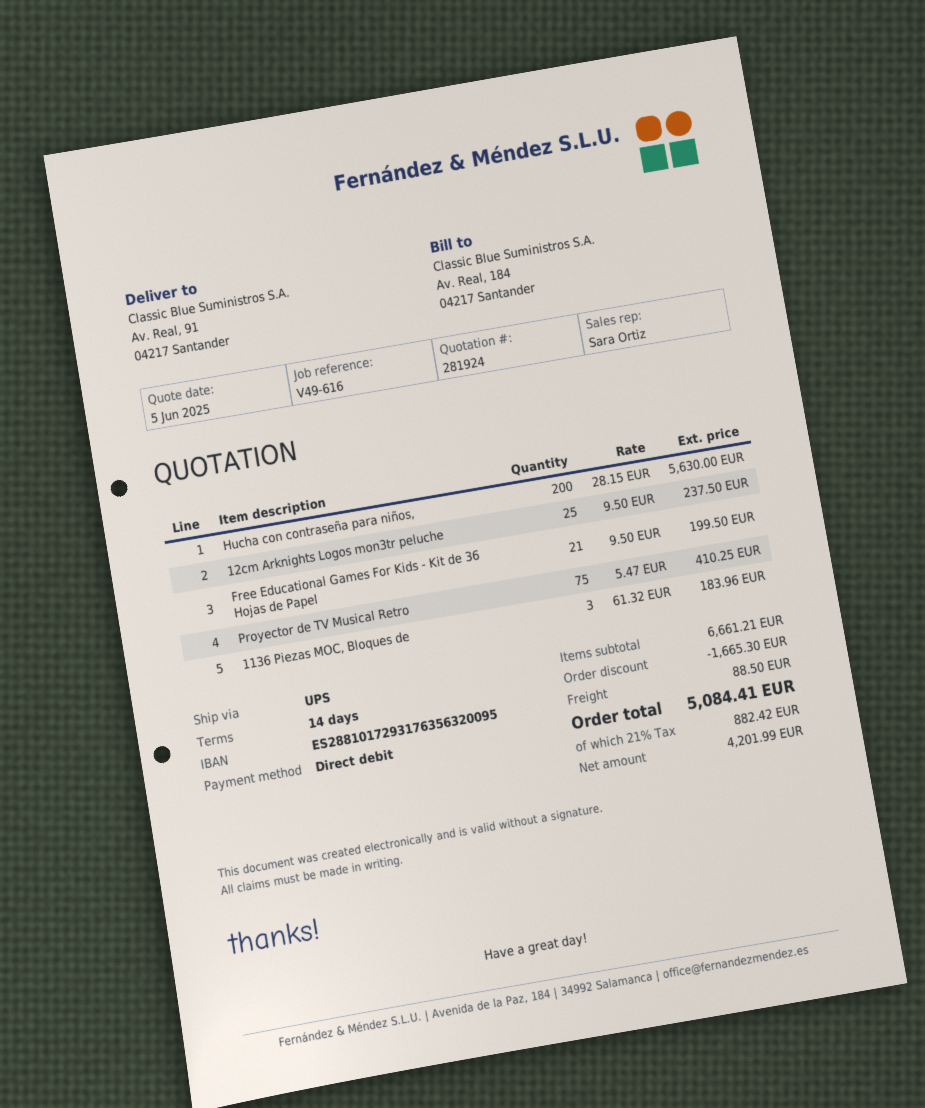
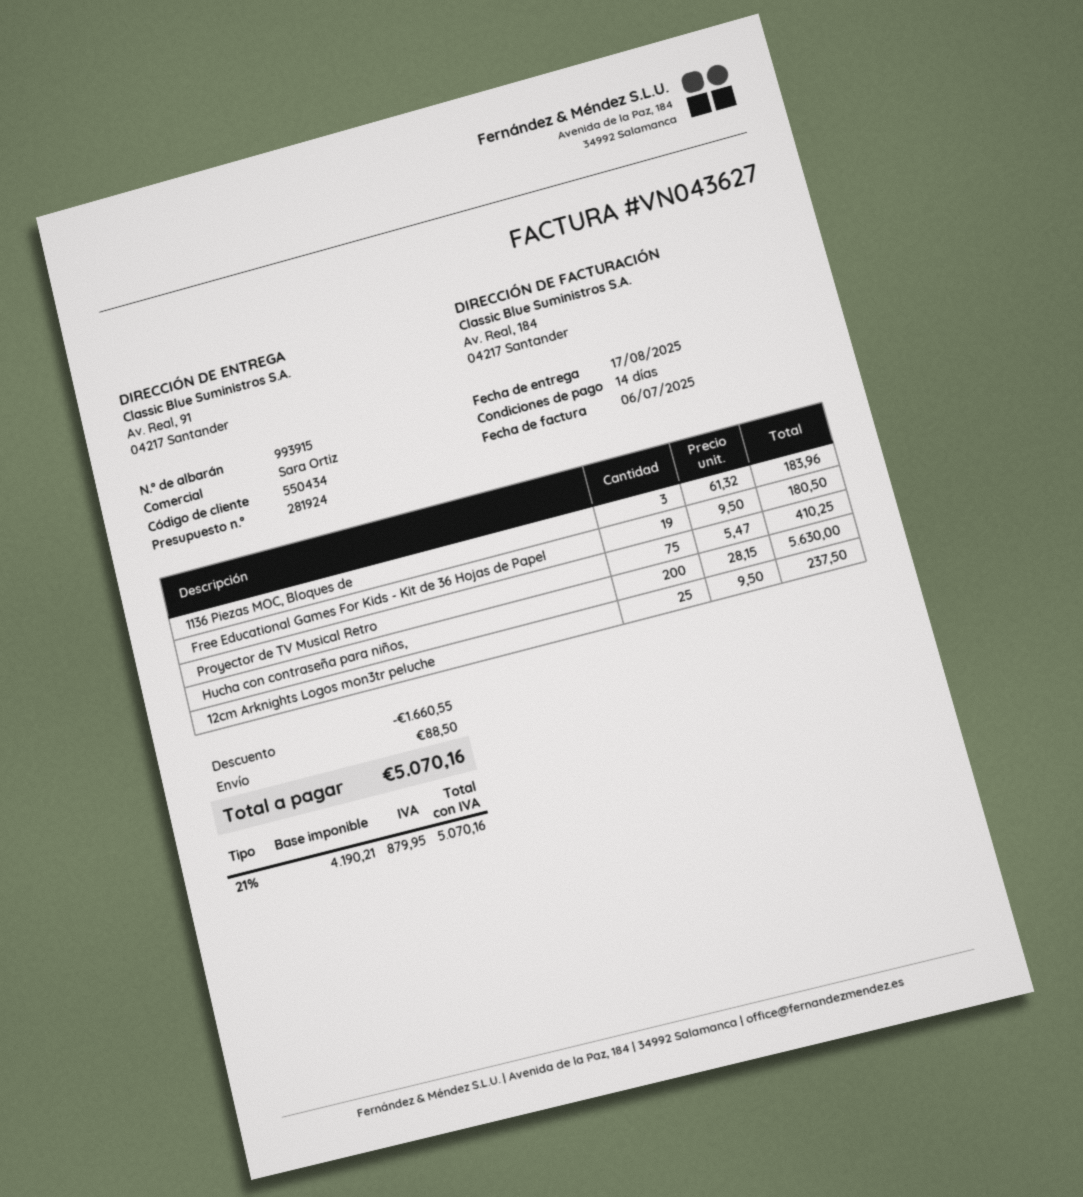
Free Educational Games For Kids - Kit de 36 Hojas de Papel: 21 x 9.50 = 199.50 -> 19 x 9.50 = 180.50
discount: 1665.30 -> 1660.55
net: 4201.99 -> 4190.21
tax: 21% = 882.42 -> 21% = 879.95
total: 5084.41 -> 5070.16

